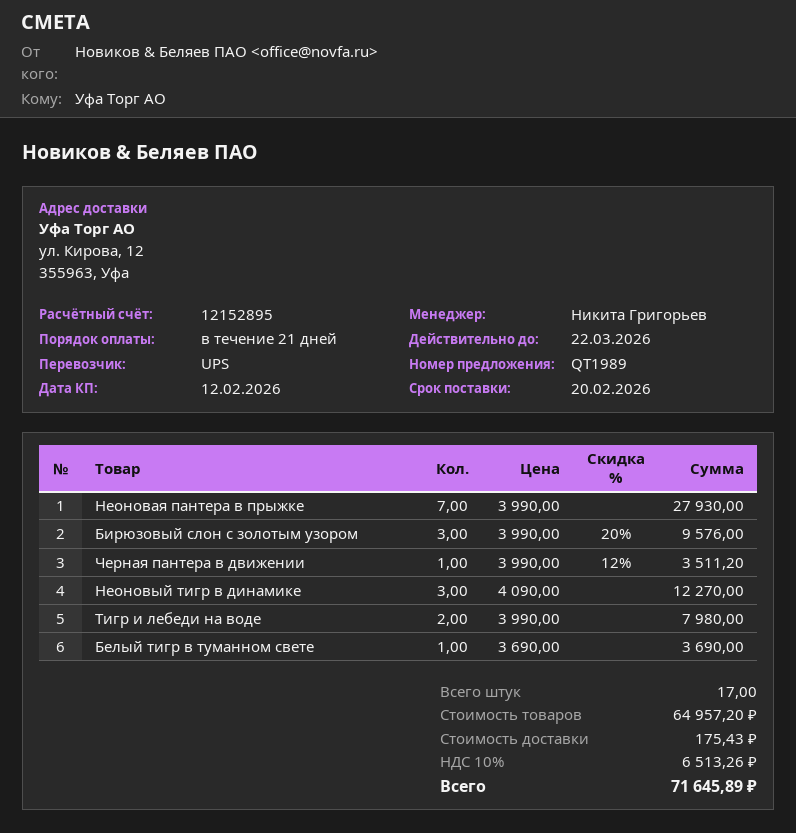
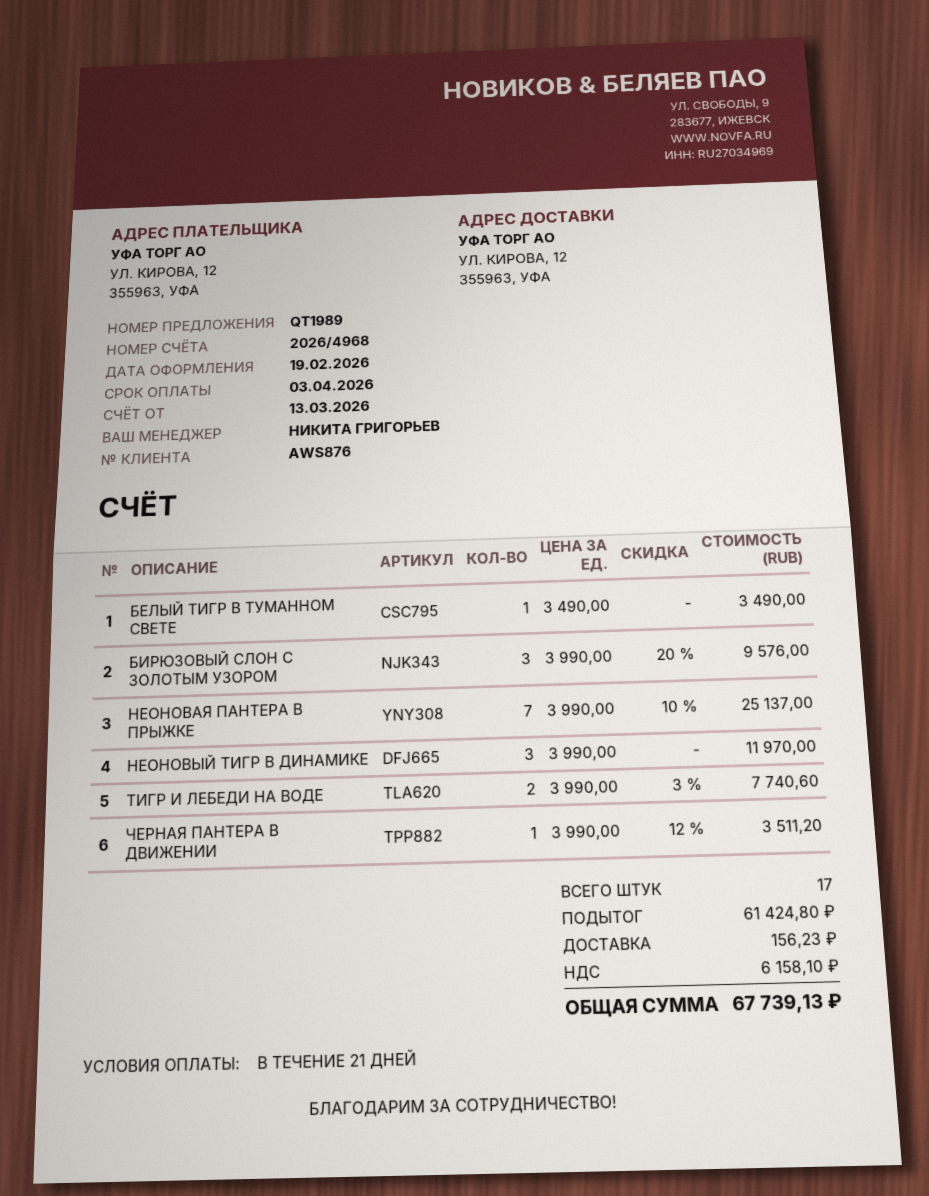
Неоновая пантера в прыжке: 7 x 3990.00 = 27930.00 -> 7 x 3990.00 - 10% = 25137.00
Неоновый тигр в динамике: 3 x 4090.00 = 12270.00 -> 3 x 3990.00 = 11970.00
Тигр и лебеди на воде: 2 x 3990.00 = 7980.00 -> 2 x 3990.00 - 3% = 7740.60
Белый тигр в туманном свете: 1 x 3690.00 = 3690.00 -> 1 x 3490.00 = 3490.00
subtotal: 64957.20 -> 61424.80
shipping: 175.43 -> 156.23
tax: 6513.26 -> 6158.10
total: 71645.89 -> 67739.13

